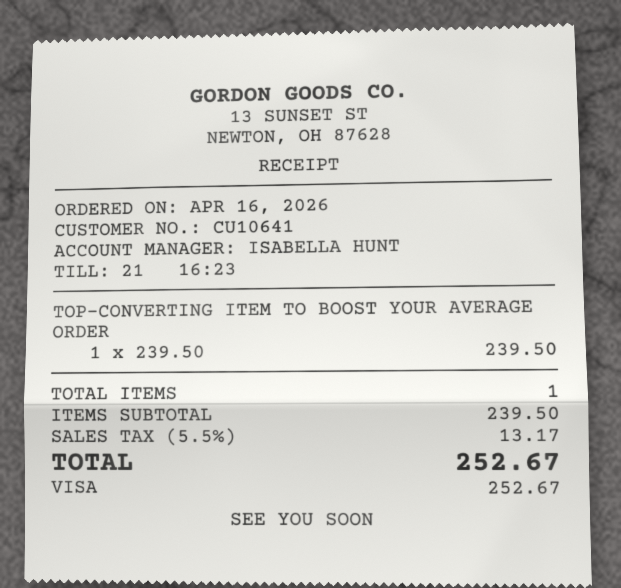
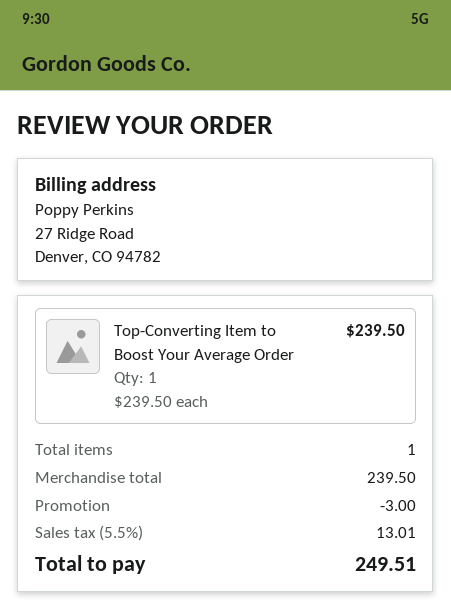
discount: none -> 3.00
tax: 5.5% = 13.17 -> 5.5% = 13.01
total: 252.67 -> 249.51

